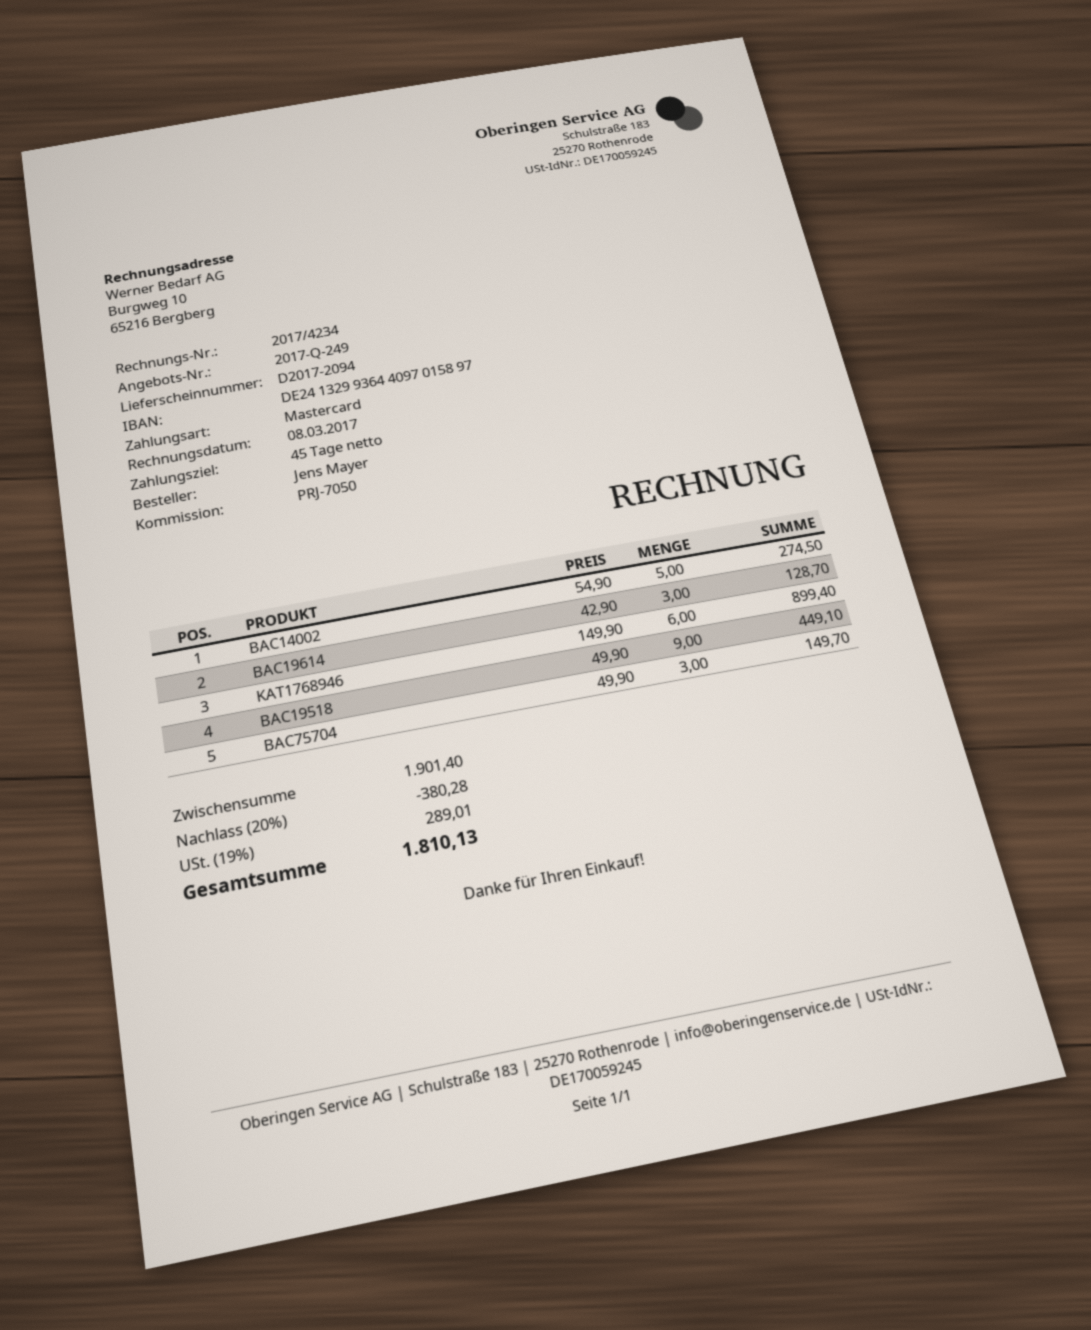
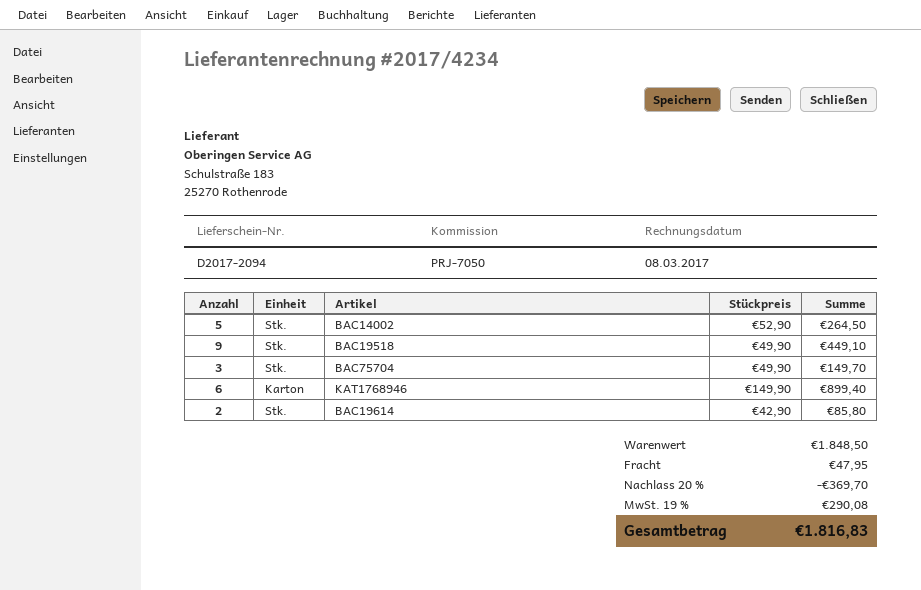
BAC14002: 5 x 54.90 = 274.50 -> 5 x 52.90 = 264.50
BAC19614: 3 x 42.90 = 128.70 -> 2 x 42.90 = 85.80
subtotal: 1901.40 -> 1848.50
discount: 20% = 380.28 -> 20% = 369.70
shipping: none -> 47.95
tax: 19% = 289.01 -> 19% = 290.08
total: 1810.13 -> 1816.83

